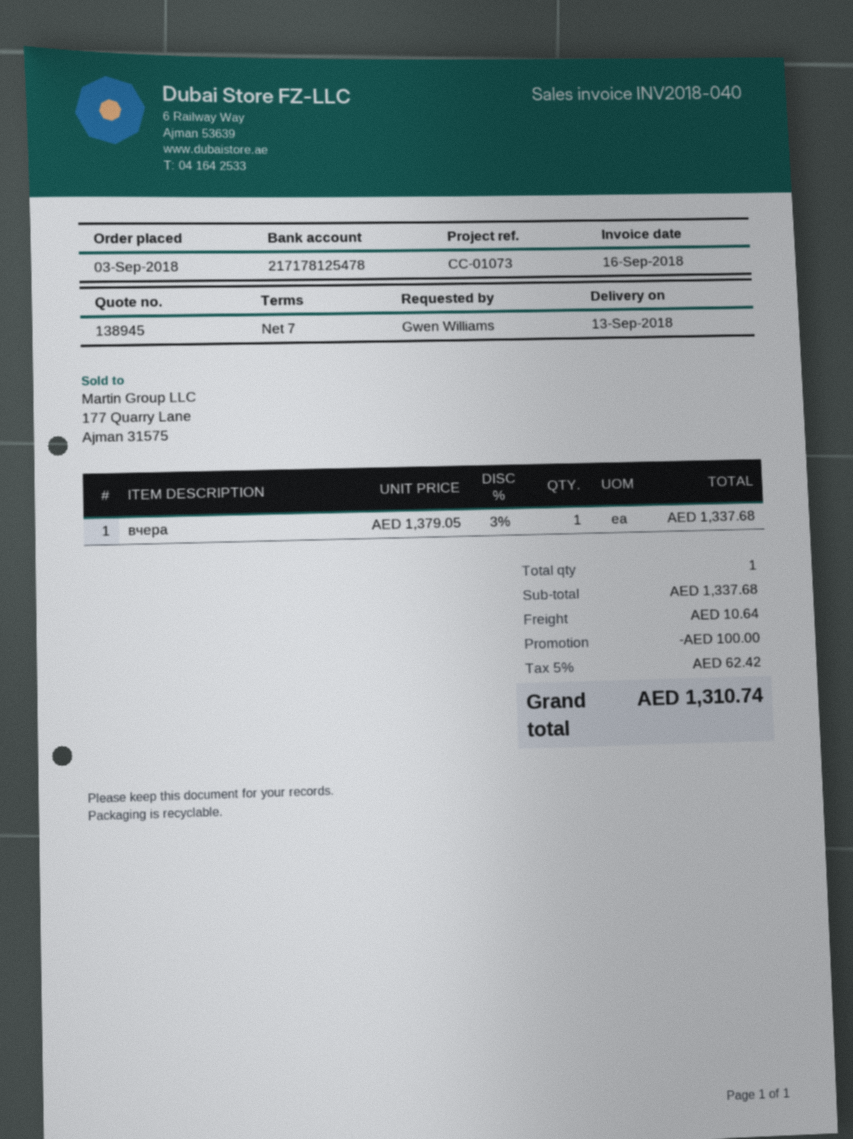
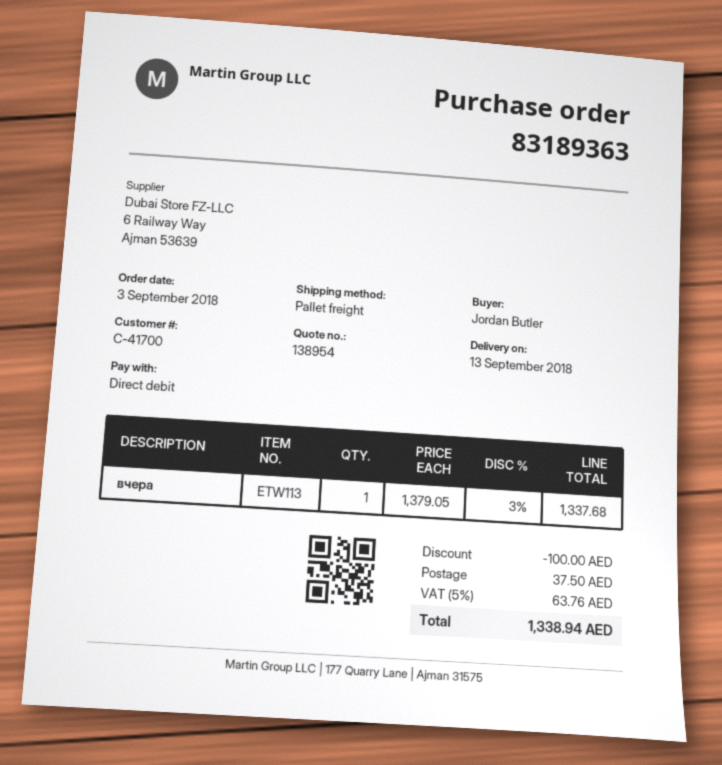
quote number: 138945 -> 138954
ordered by: Gwen Williams -> Jordan Butler
shipping: 10.64 -> 37.50
tax: 5% = 62.42 -> 5% = 63.76
total: 1310.74 -> 1338.94

